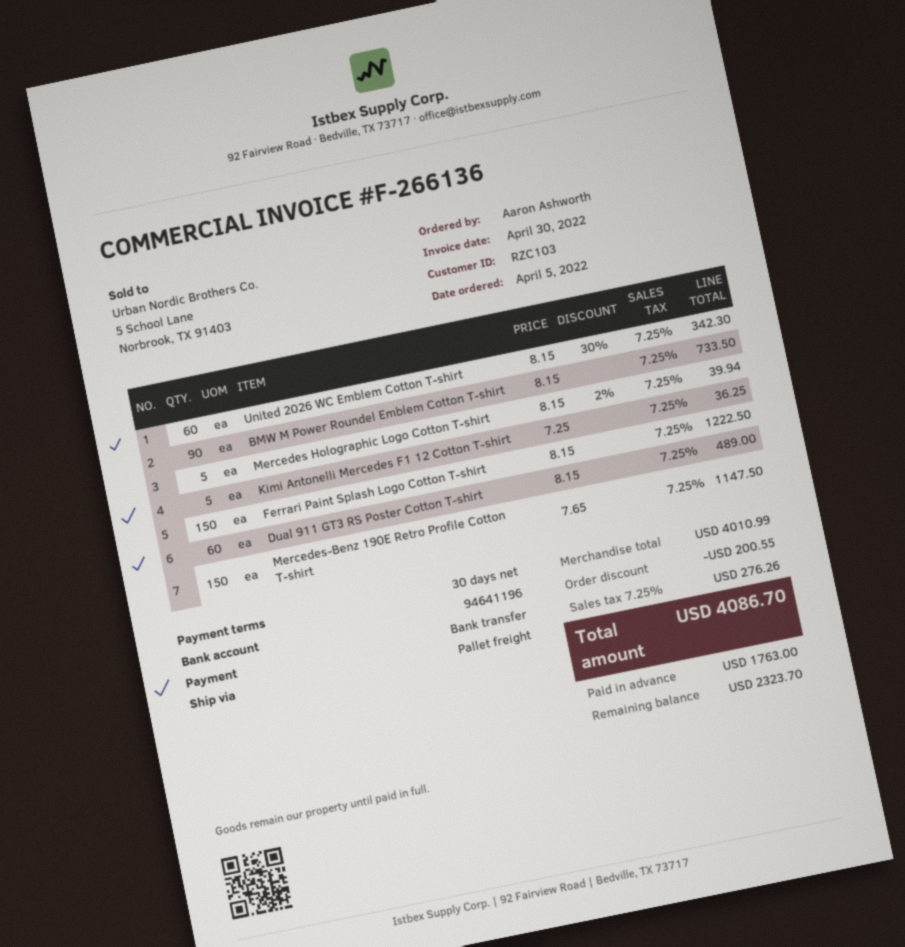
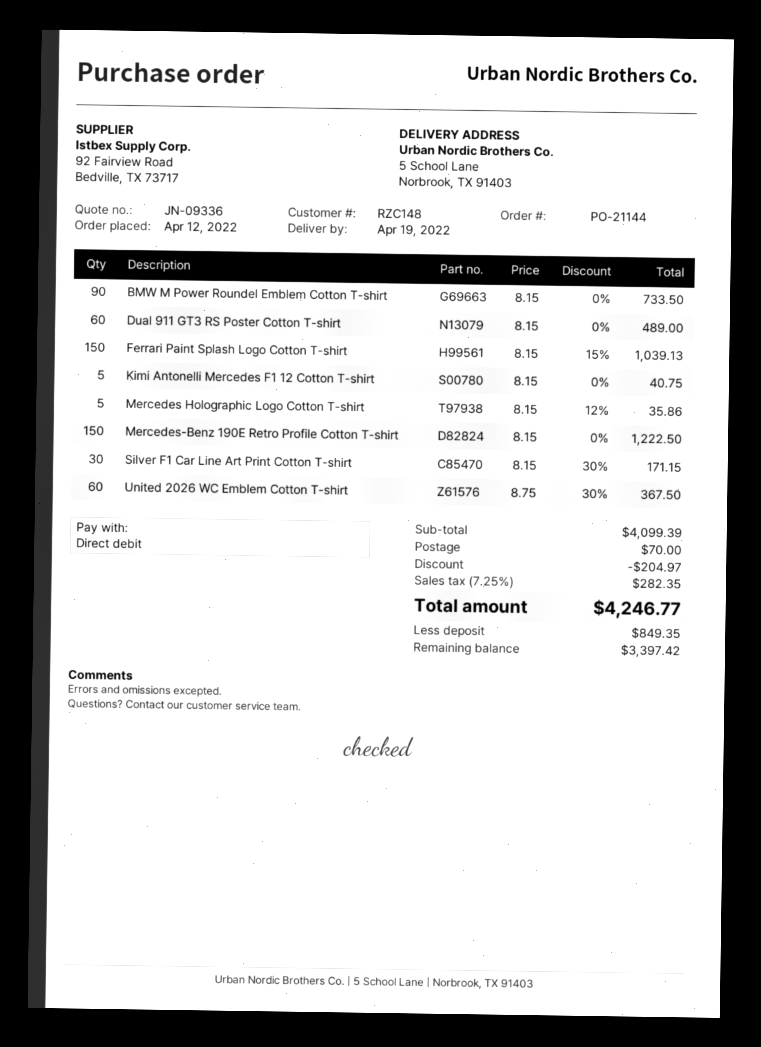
order date: 2022-04-05 -> 2022-04-12
customer number: RZC103 -> RZC148
payment method: bank transfer -> direct debit
United 2026 WC Emblem Cotton T-shirt: 60 x 8.15 - 30% = 342.30 -> 60 x 8.75 - 30% = 367.50
Mercedes Holographic Logo Cotton T-shirt: 5 x 8.15 - 2% = 39.94 -> 5 x 8.15 - 12% = 35.86
Kimi Antonelli Mercedes F1 12 Cotton T-shirt: 5 x 7.25 = 36.25 -> 5 x 8.15 = 40.75
Ferrari Paint Splash Logo Cotton T-shirt: 150 x 8.15 = 1222.50 -> 150 x 8.15 - 15% = 1039.13
Mercedes-Benz 190E Retro Profile Cotton T-shirt: 150 x 7.65 = 1147.50 -> 150 x 8.15 = 1222.50
Silver F1 Car Line Art Print Cotton T-shirt: none -> 30 x 8.15 - 30% = 171.15
subtotal: 4010.99 -> 4099.39
discount: 200.55 -> 204.97
shipping: none -> 70.00
tax: 7.25% = 276.26 -> 7.25% = 282.35
total: 4086.70 -> 4246.77
deposit: 1763.00 -> 849.35
balance: 2323.70 -> 3397.42

